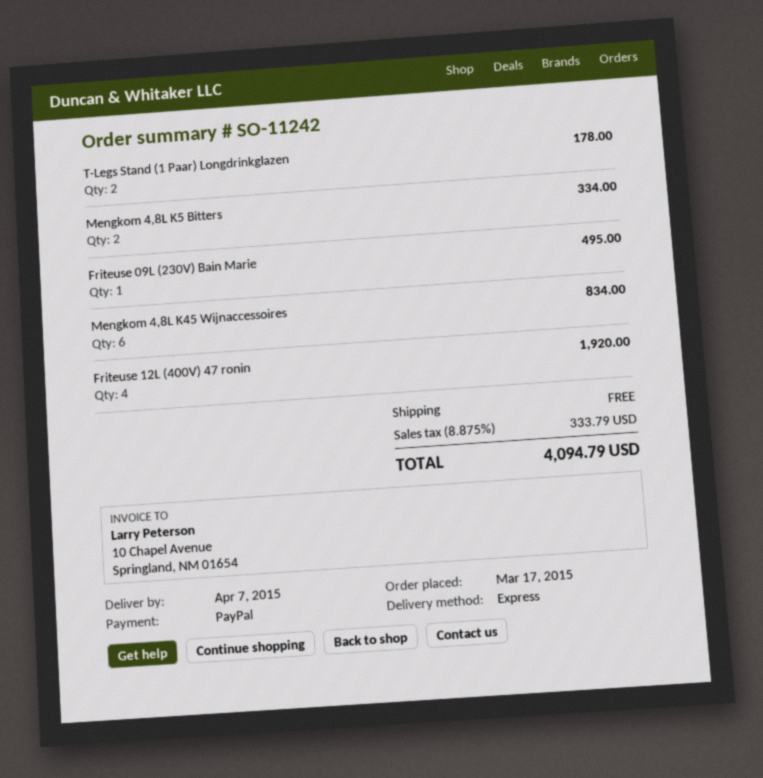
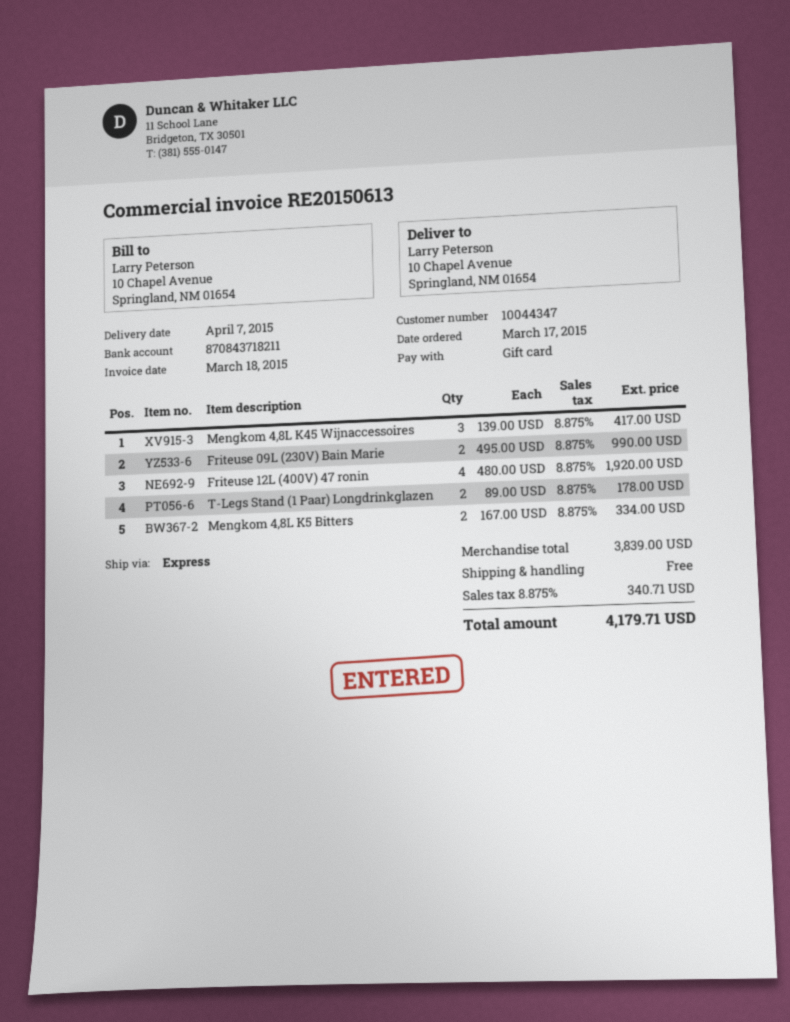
payment method: PayPal -> gift card
Friteuse 09L (230V) Bain Marie: 1 for 495.00 -> 2 for 990.00
Mengkom 4,8L K45 Wijnaccessoires: 6 for 834.00 -> 3 for 417.00
tax: 8.875% = 333.79 -> 8.875% = 340.71
total: 4094.79 -> 4179.71

